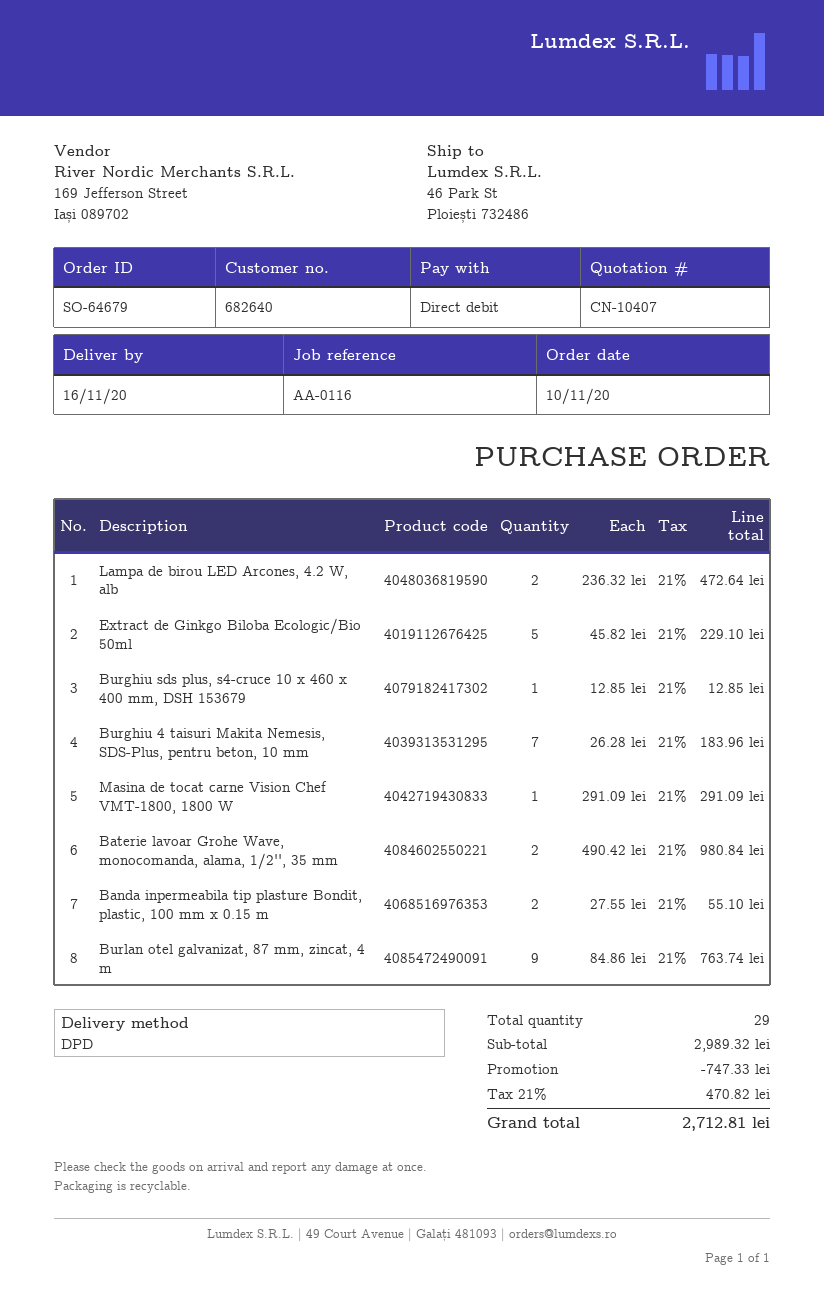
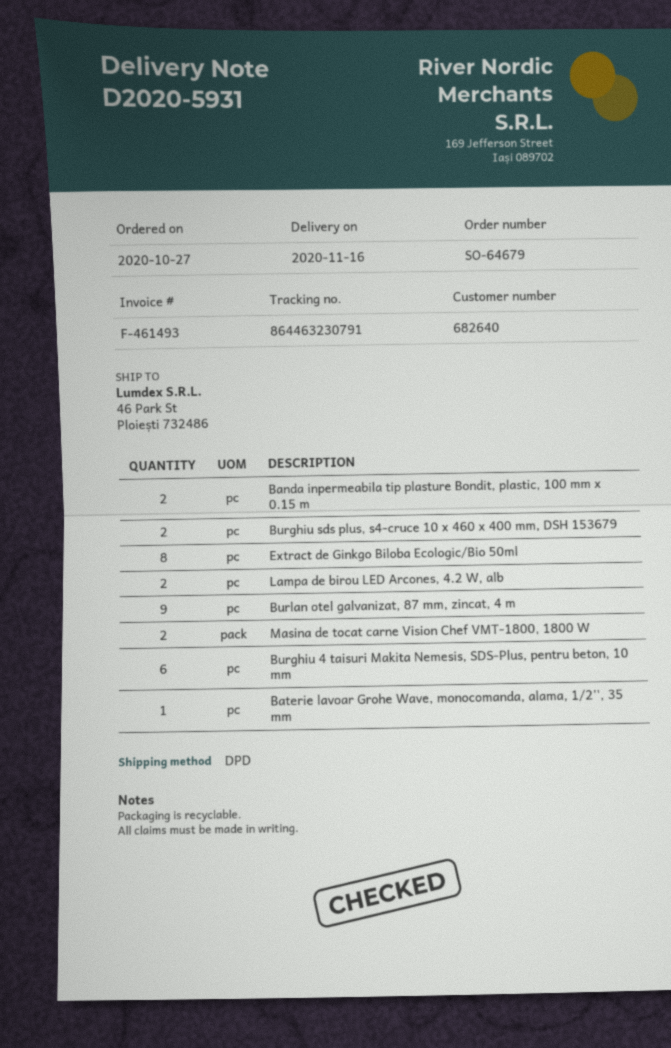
order date: 2020-11-10 -> 2020-10-27
Extract de Ginkgo Biloba Ecologic/Bio 50ml: 5 -> 8
Burghiu sds plus, s4-cruce 10 x 460 x 400 mm, DSH 153679: 1 -> 2
Burghiu 4 taisuri Makita Nemesis, SDS-Plus, pentru beton, 10 mm: 7 -> 6
Masina de tocat carne Vision Chef VMT-1800, 1800 W: 1 -> 2
Baterie lavoar Grohe Wave, monocomanda, alama, 1/2'', 35 mm: 2 -> 1

